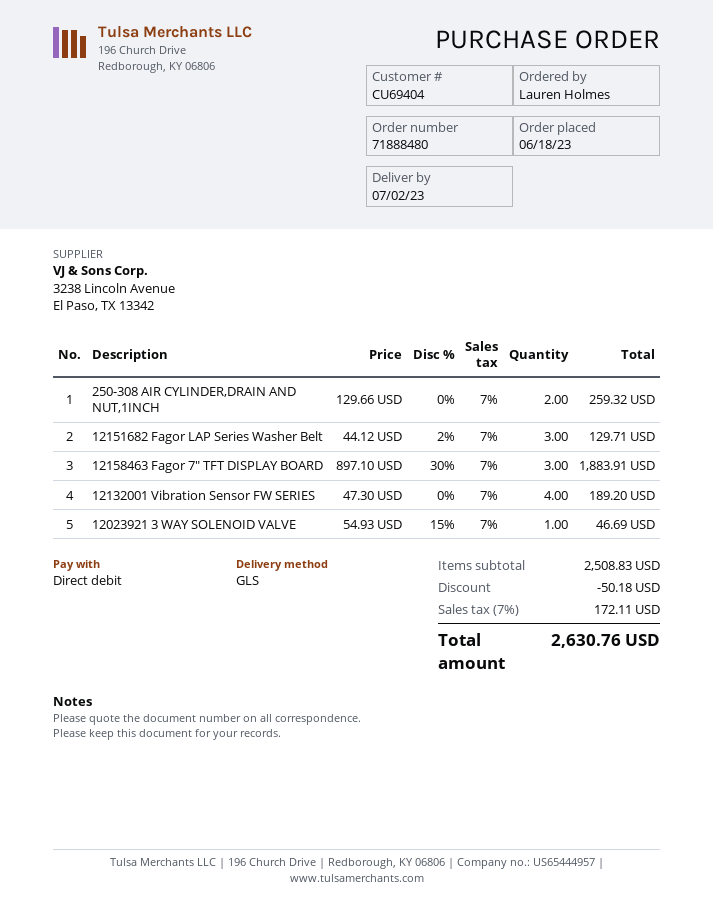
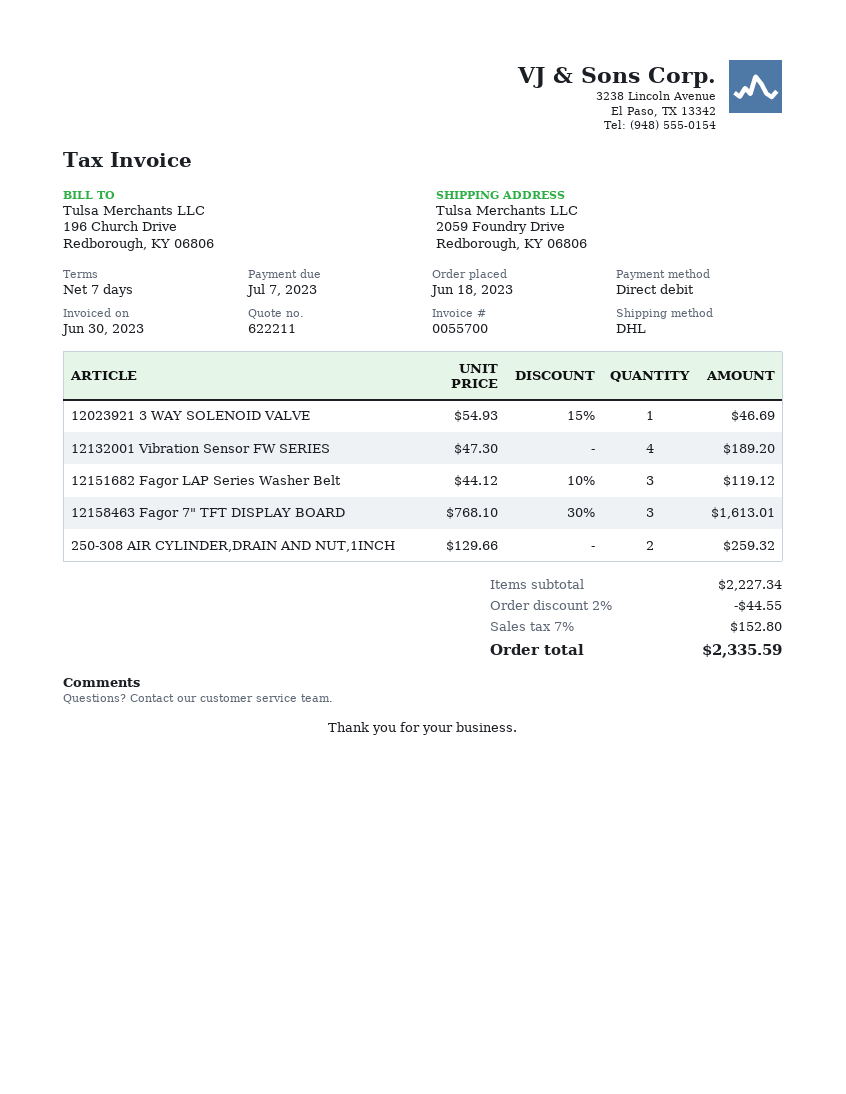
shipping method: GLS -> DHL
12151682 Fagor LAP Series Washer Belt: 3 x 44.12 - 2% = 129.71 -> 3 x 44.12 - 10% = 119.12
12158463 Fagor 7" TFT DISPLAY BOARD: 3 x 897.10 - 30% = 1883.91 -> 3 x 768.10 - 30% = 1613.01
subtotal: 2508.83 -> 2227.34
discount: 50.18 -> 44.55
tax: 7% = 172.11 -> 7% = 152.80
total: 2630.76 -> 2335.59

